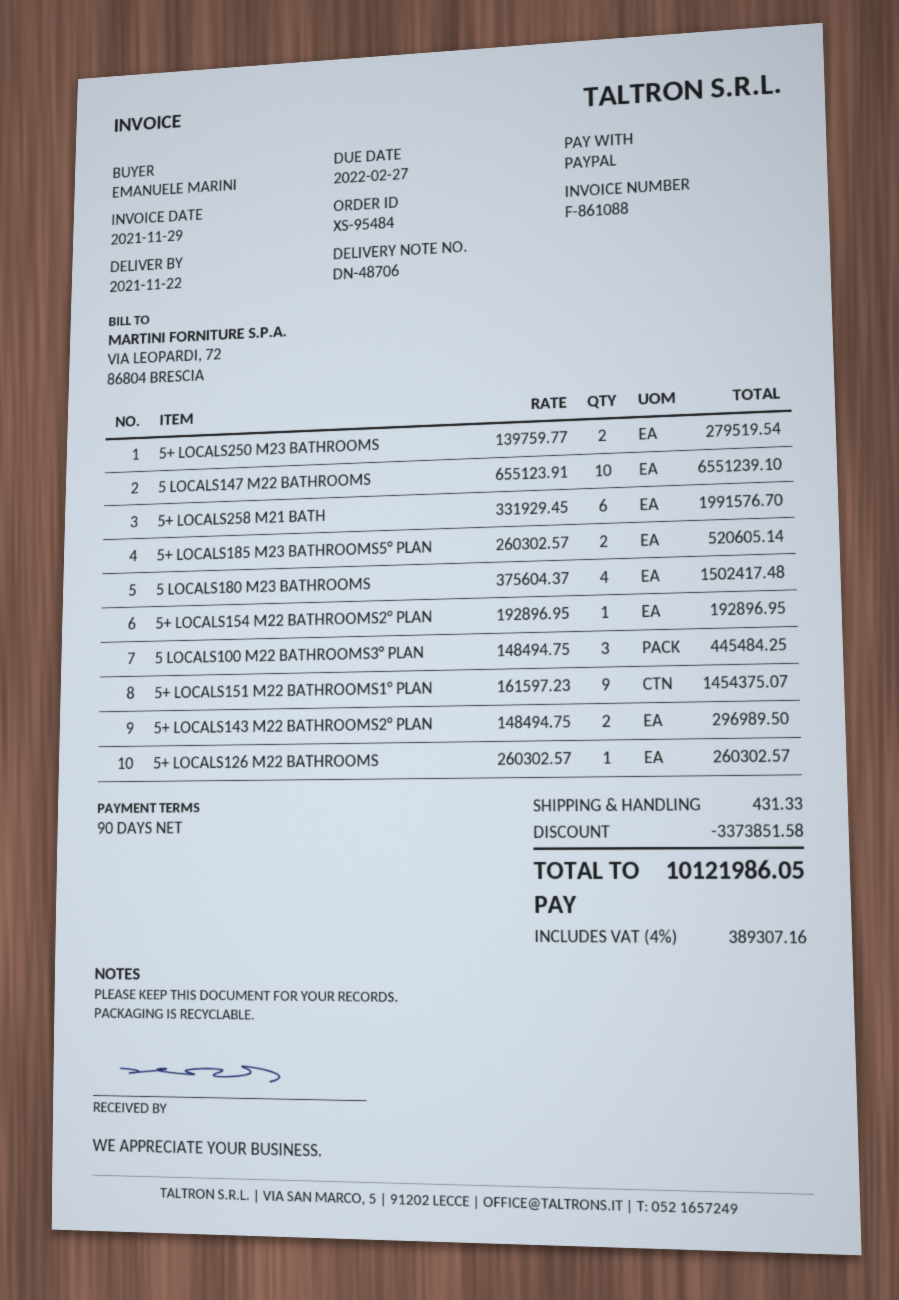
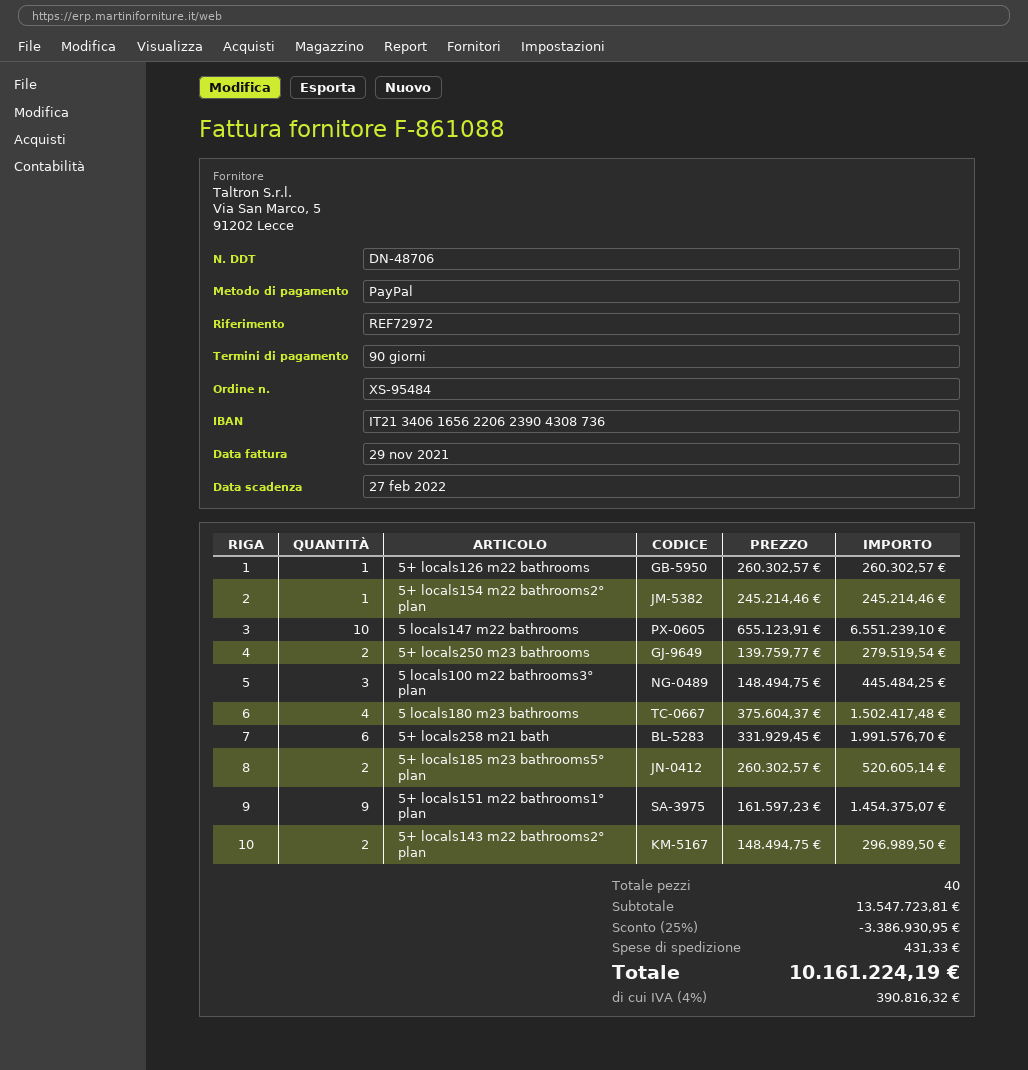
5+ LOCALS154 M22 BATHROOMS2° PLAN: 1 x 192896.95 = 192896.95 -> 1 x 245214.46 = 245214.46
discount: 3373851.58 -> 3386930.95
tax: 4% = 389307.16 -> 4% = 390816.32
total: 10121986.05 -> 10161224.19

